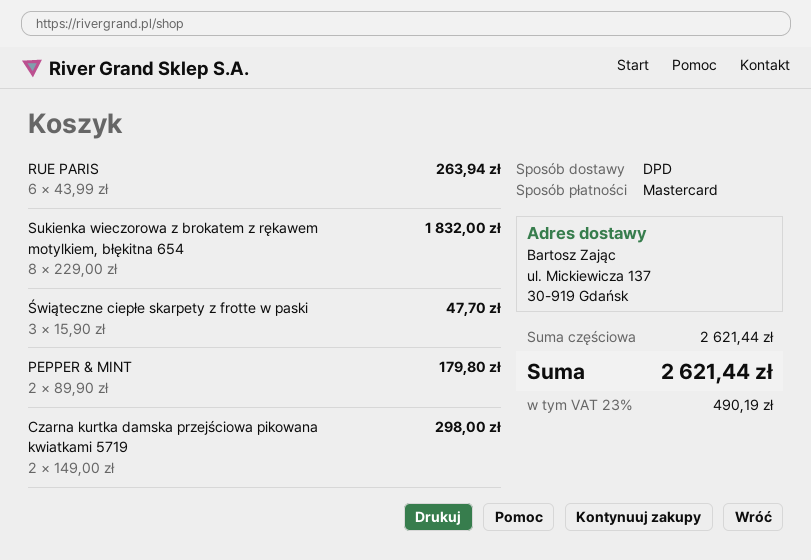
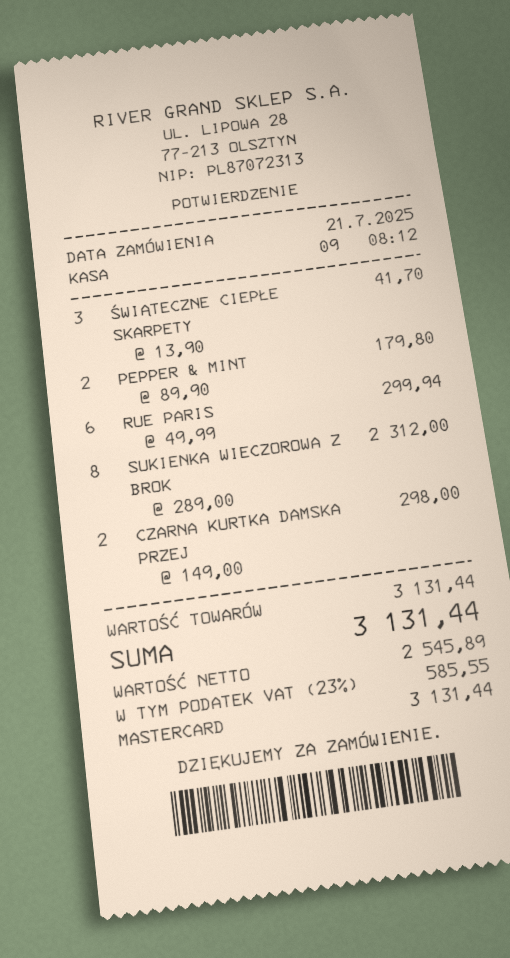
RUE PARIS: 6 x 43.99 = 263.94 -> 6 x 49.99 = 299.94
Sukienka wieczorowa z brokatem z rękawem motylkiem, błękitna 654: 8 x 229.00 = 1832.00 -> 8 x 289.00 = 2312.00
Świąteczne ciepłe skarpety z frotte w paski: 3 x 15.90 = 47.70 -> 3 x 13.90 = 41.70
subtotal: 2621.44 -> 3131.44
tax: 23% = 490.19 -> 23% = 585.55
total: 2621.44 -> 3131.44

